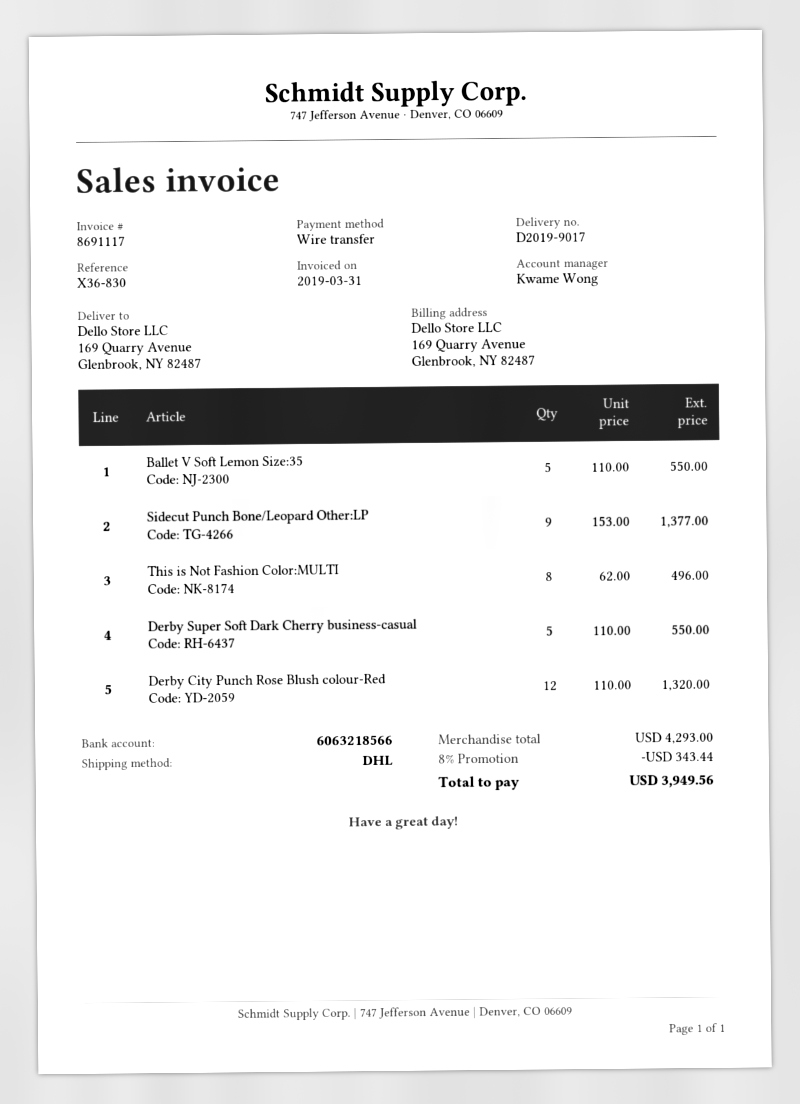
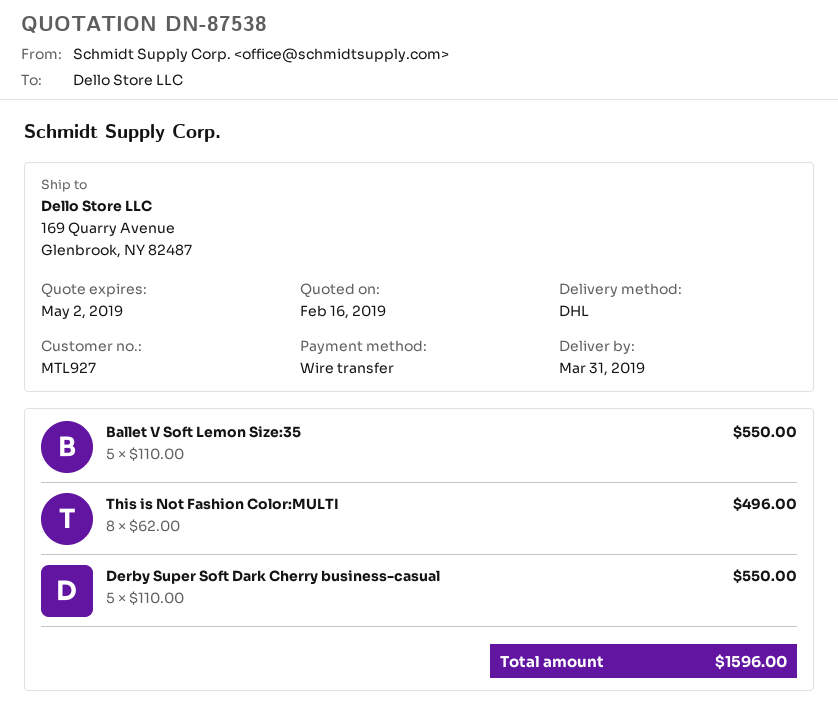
Sidecut Punch Bone/Leopard Other:LP: 9 x 153.00 = 1377.00 -> none
Derby City Punch Rose Blush colour-Red: 12 x 110.00 = 1320.00 -> none
discount: 8% = 343.44 -> none
total: 3949.56 -> 1596.00

